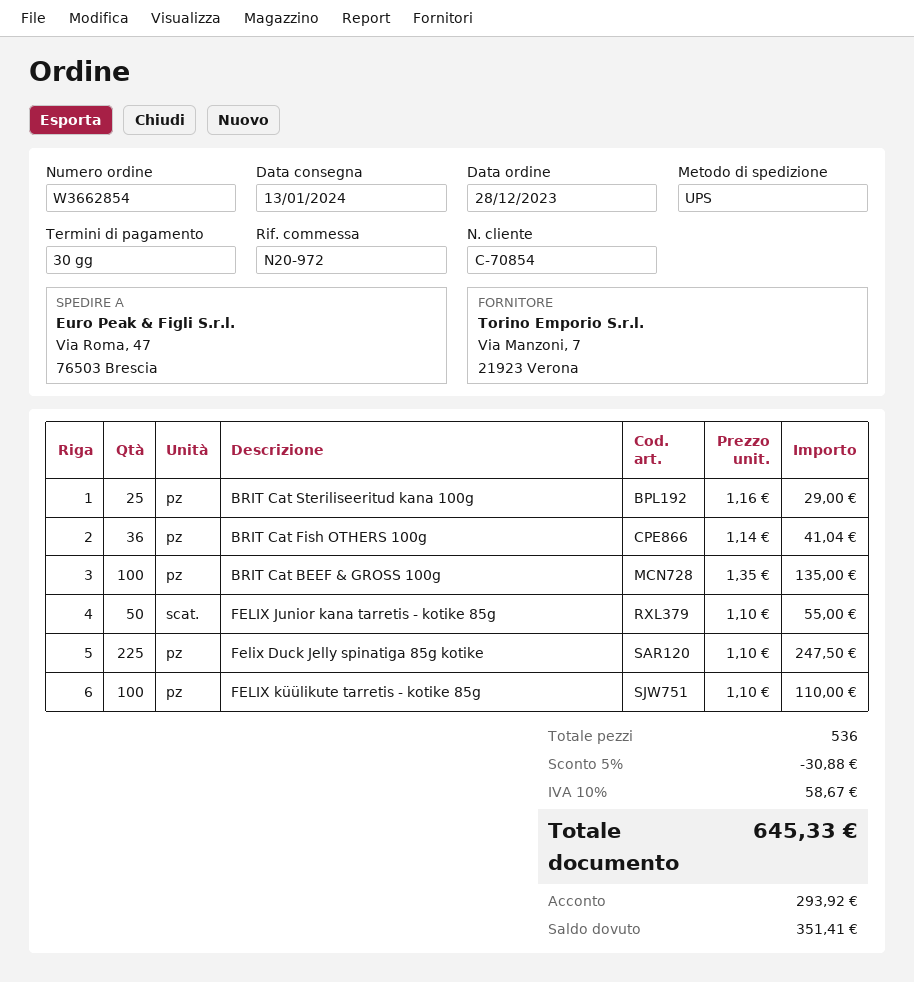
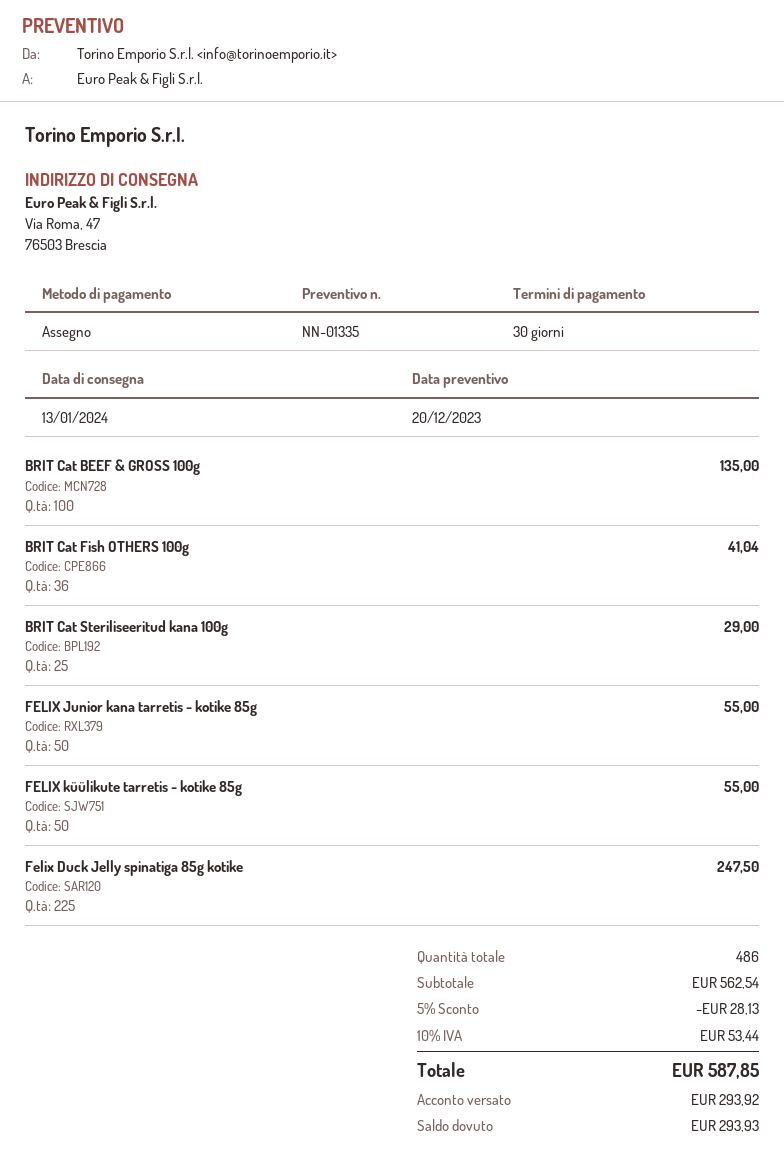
FELIX küülikute tarretis - kotike 85g: 100 for 110.00 -> 50 for 55.00
total quantity: 536 -> 486
discount: 5% = 30.88 -> 5% = 28.13
tax: 10% = 58.67 -> 10% = 53.44
total: 645.33 -> 587.85
balance: 351.41 -> 293.93

